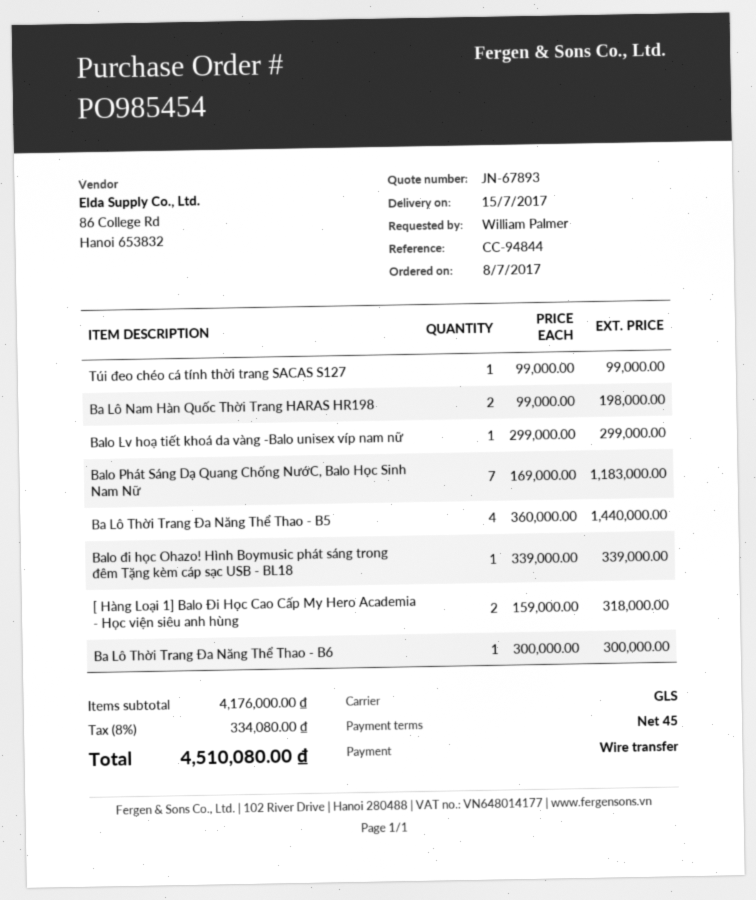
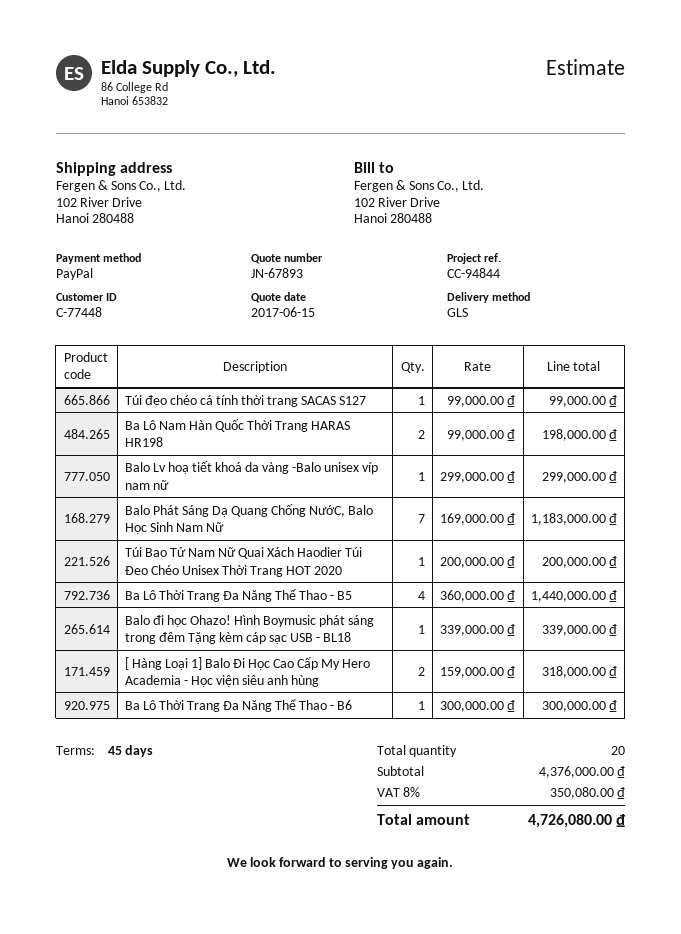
payment method: bank transfer -> PayPal
Túi Bao Tử Nam Nữ Quai Xách Haodier Túi Đeo Chéo Unisex Thời Trang HOT 2020: none -> 1 x 200000.00 = 200000.00
subtotal: 4176000.00 -> 4376000.00
tax: 8% = 334080.00 -> 8% = 350080.00
total: 4510080.00 -> 4726080.00

